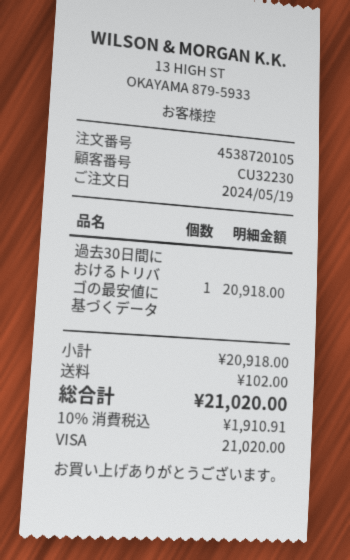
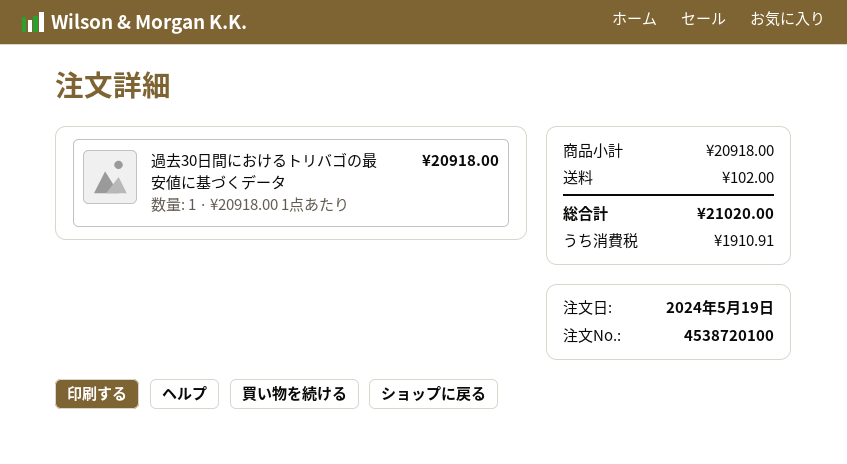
order number: 4538720105 -> 4538720100

